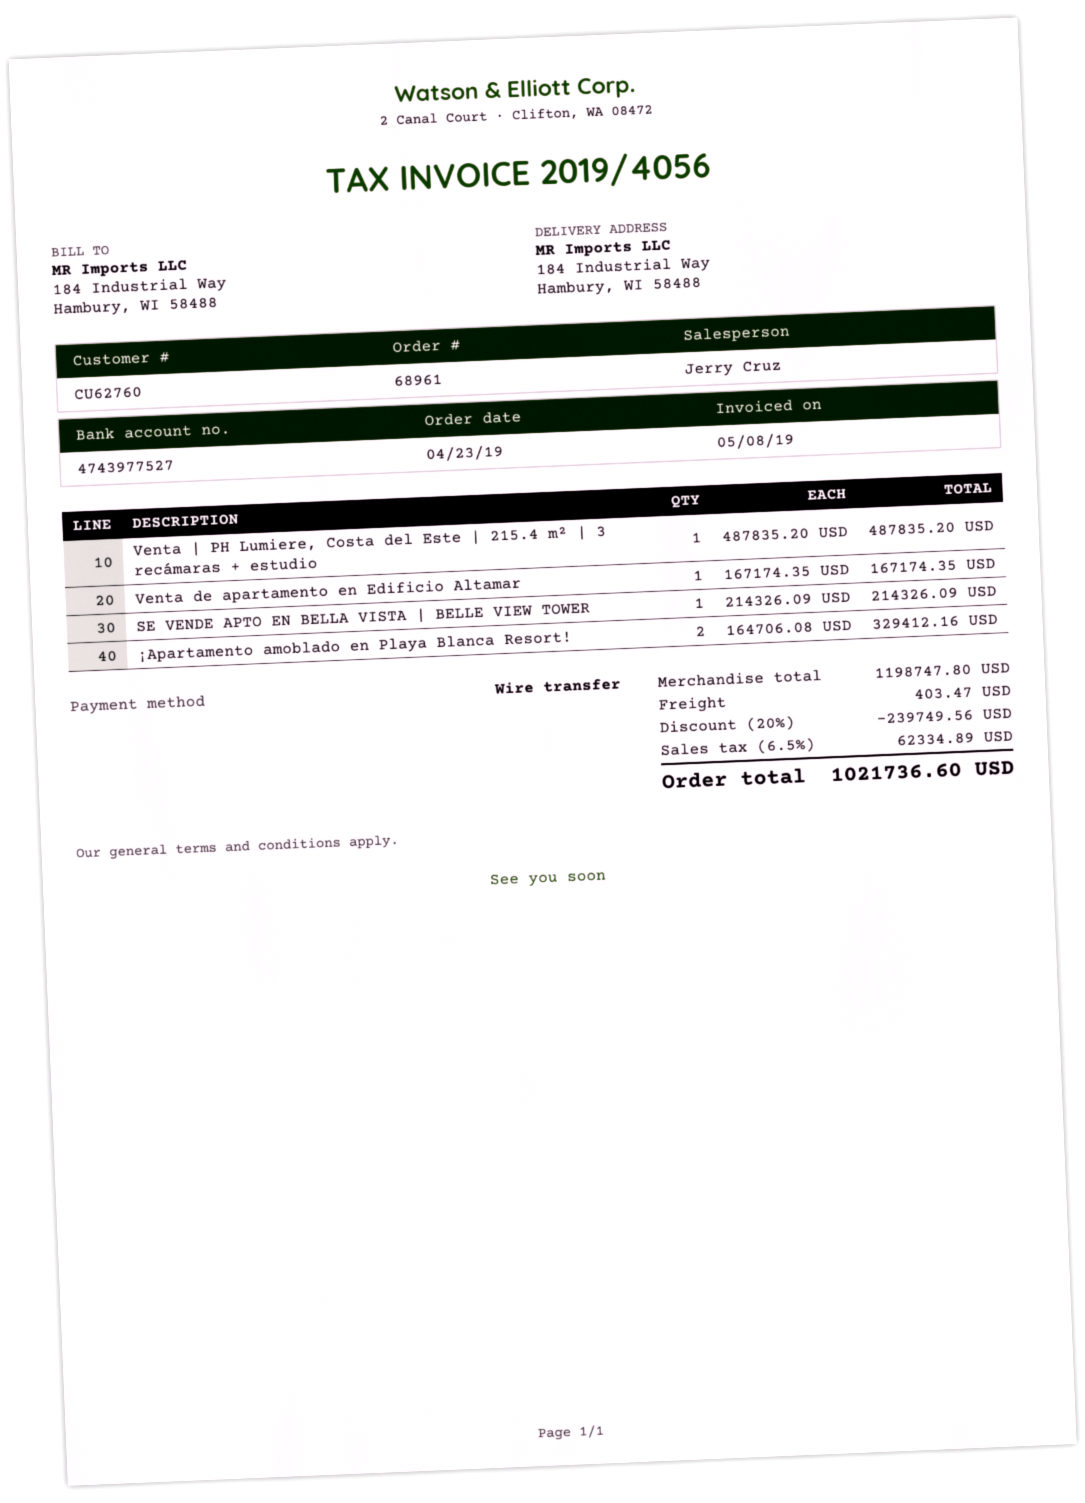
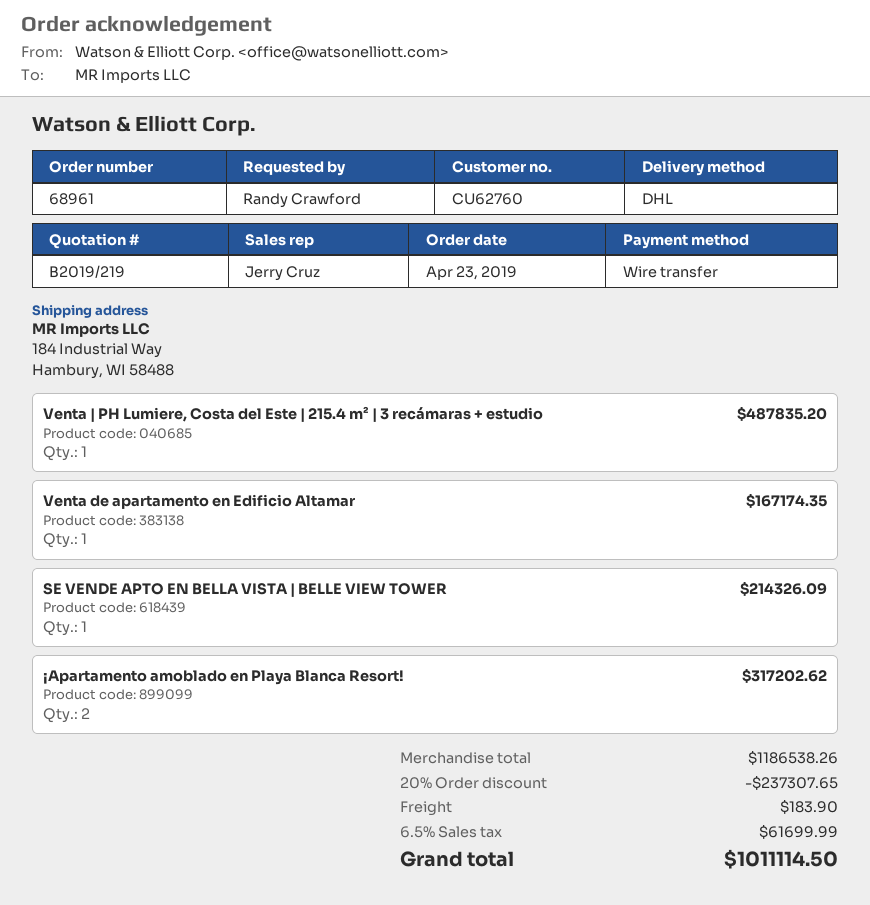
¡Apartamento amoblado en Playa Blanca Resort!: 2 for 329412.16 -> 2 for 317202.62
subtotal: 1198747.80 -> 1186538.26
discount: 20% = 239749.56 -> 20% = 237307.65
shipping: 403.47 -> 183.90
tax: 6.5% = 62334.89 -> 6.5% = 61699.99
total: 1021736.60 -> 1011114.50

